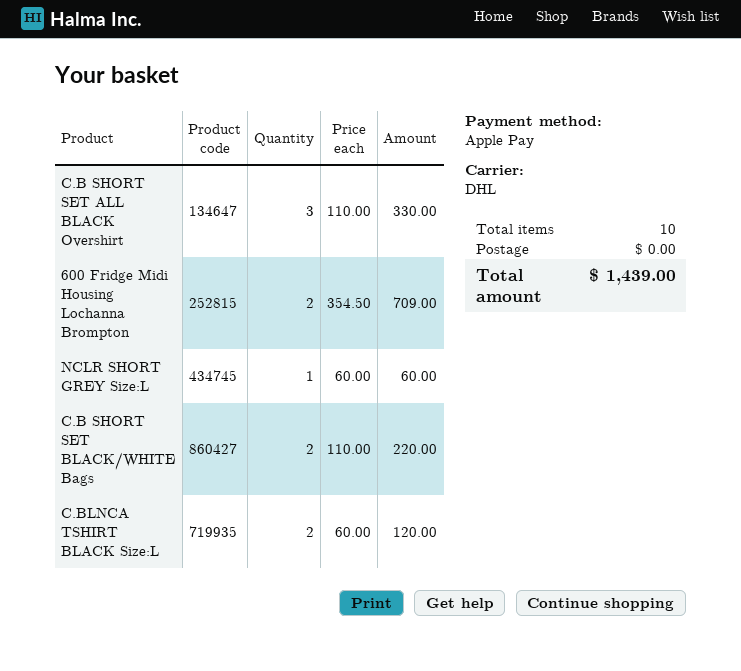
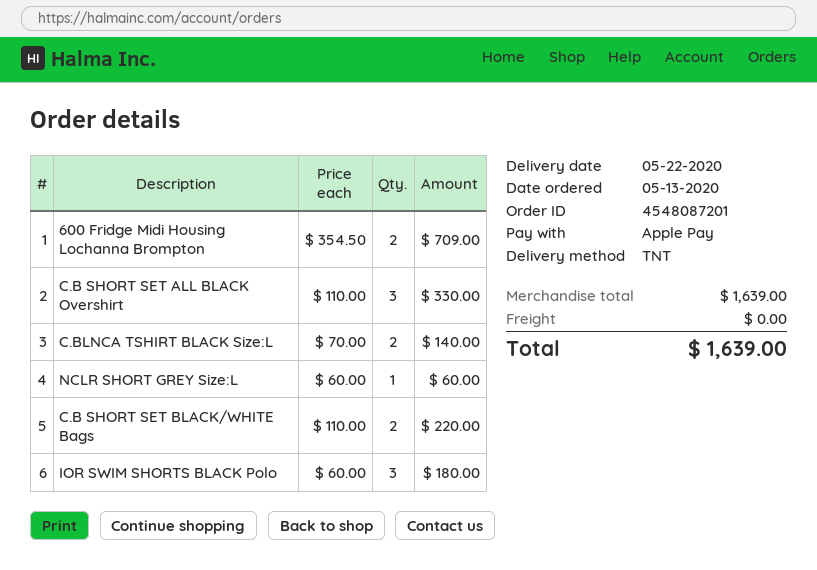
shipping method: DHL -> TNT
C.BLNCA TSHIRT BLACK Size:L: 2 x 60.00 = 120.00 -> 2 x 70.00 = 140.00
IOR SWIM SHORTS BLACK Polo: none -> 3 x 60.00 = 180.00
total: 1439.00 -> 1639.00

